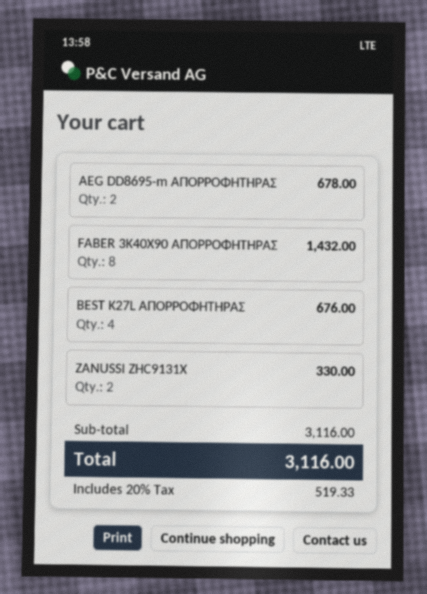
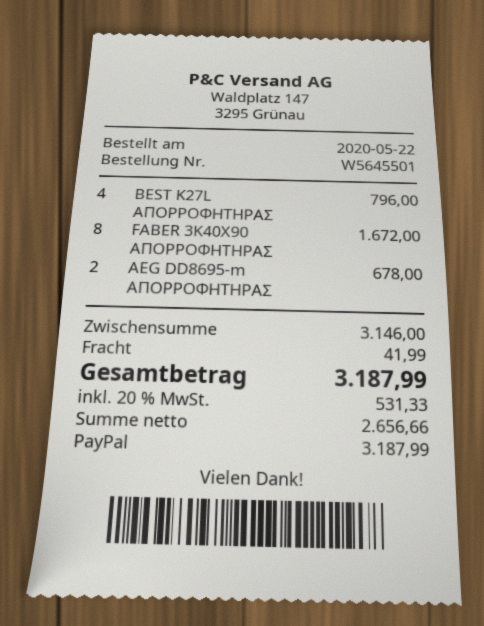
FABER 3K40X90 ΑΠΟΡΡΟΦΗΤΗΡΑΣ: 8 for 1432.00 -> 8 for 1672.00
BEST K27L ΑΠΟΡΡΟΦΗΤΗΡΑΣ: 4 for 676.00 -> 4 for 796.00
ZANUSSI ZHC9131X: 2 for 330.00 -> none
subtotal: 3116.00 -> 3146.00
shipping: none -> 41.99
tax: 20% = 519.33 -> 20% = 531.33
total: 3116.00 -> 3187.99

